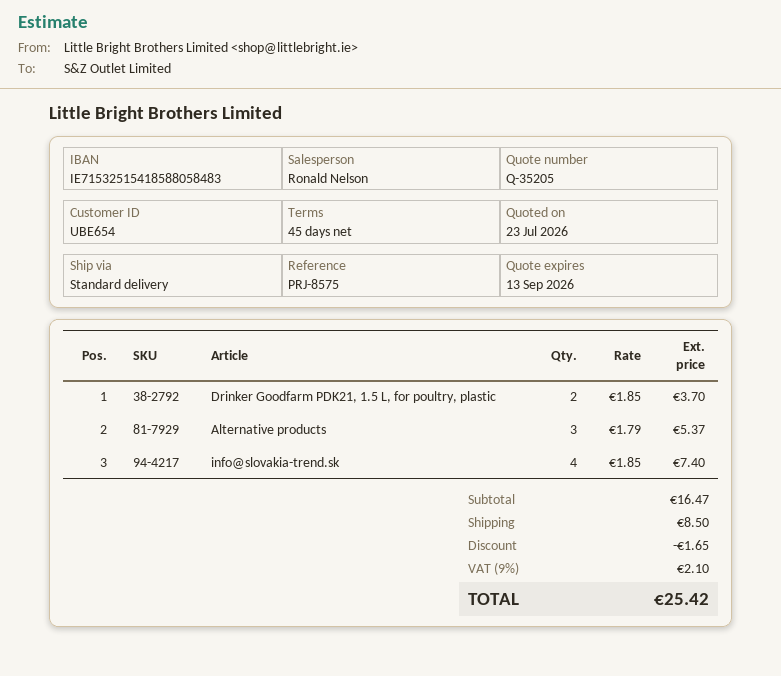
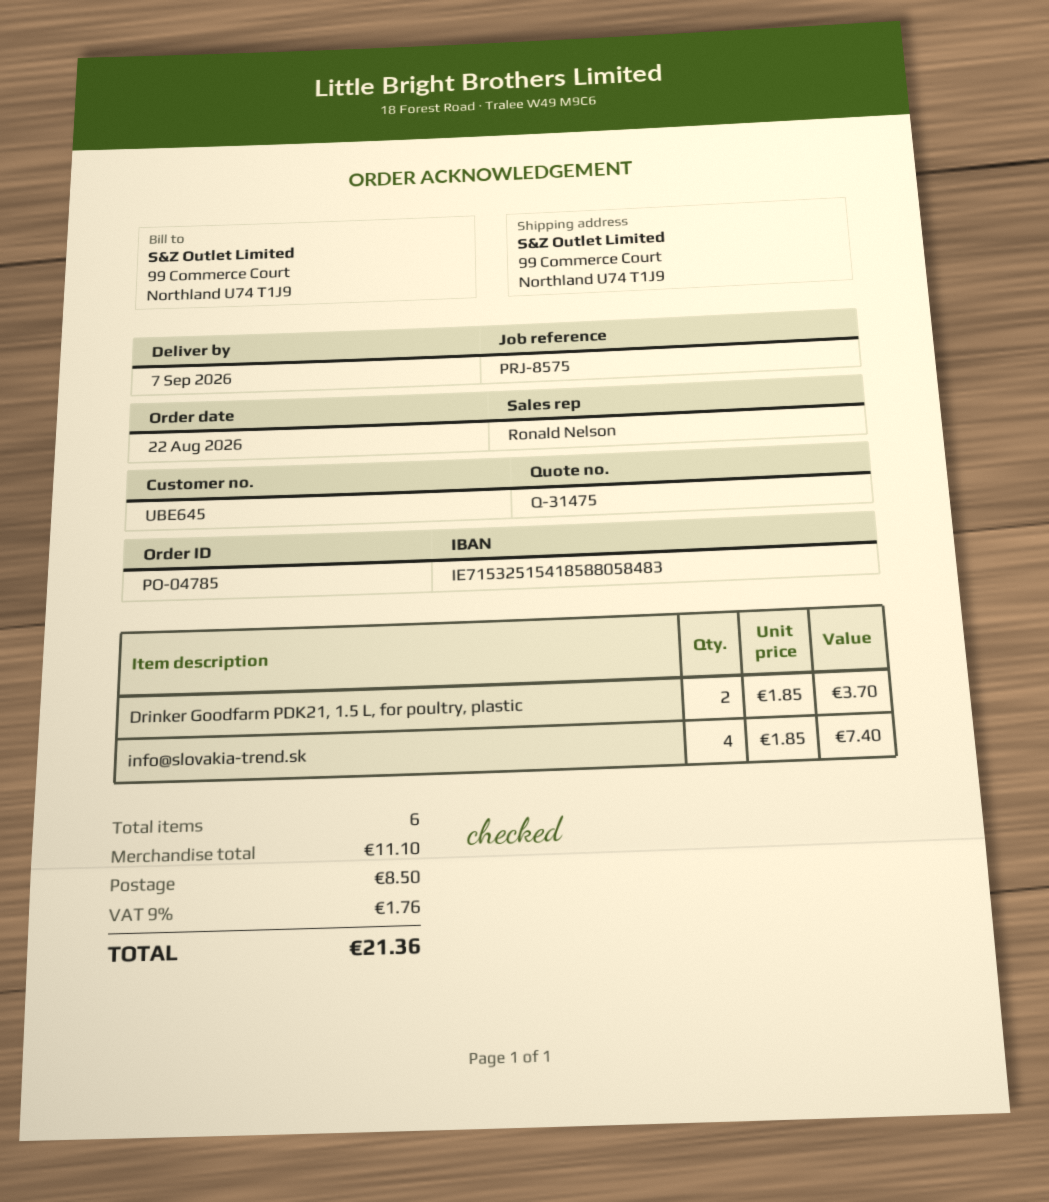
quote number: Q-35205 -> Q-31475
customer number: UBE654 -> UBE645
Alternative products: 3 x 1.79 = 5.37 -> none
subtotal: 16.47 -> 11.10
discount: 1.65 -> none
tax: 9% = 2.10 -> 9% = 1.76
total: 25.42 -> 21.36

